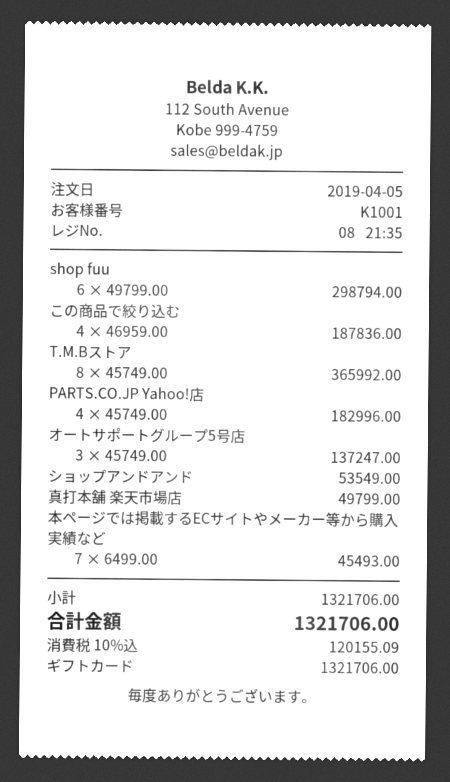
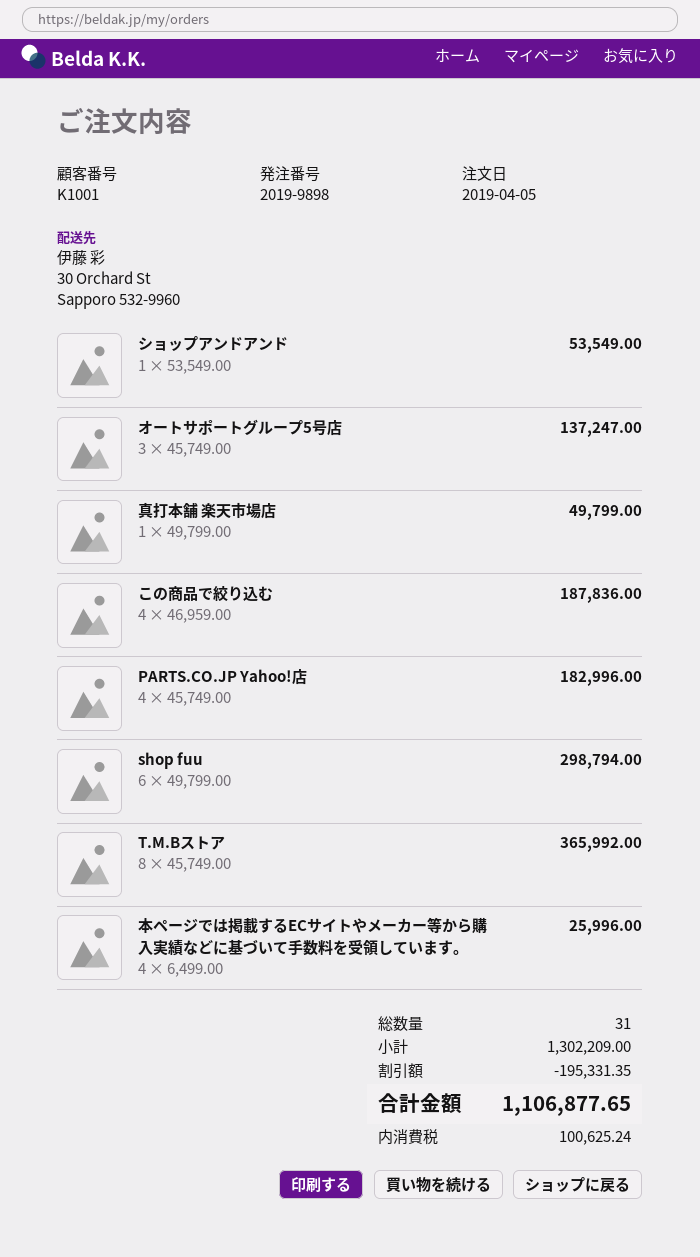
本ページでは掲載するECサイトやメーカー等から購入実績など: 7 x 6499.00 = 45493.00 -> 4 x 6499.00 = 25996.00
subtotal: 1321706.00 -> 1302209.00
discount: none -> 195331.35
tax: 120155.09 -> 100625.24
total: 1321706.00 -> 1106877.65

